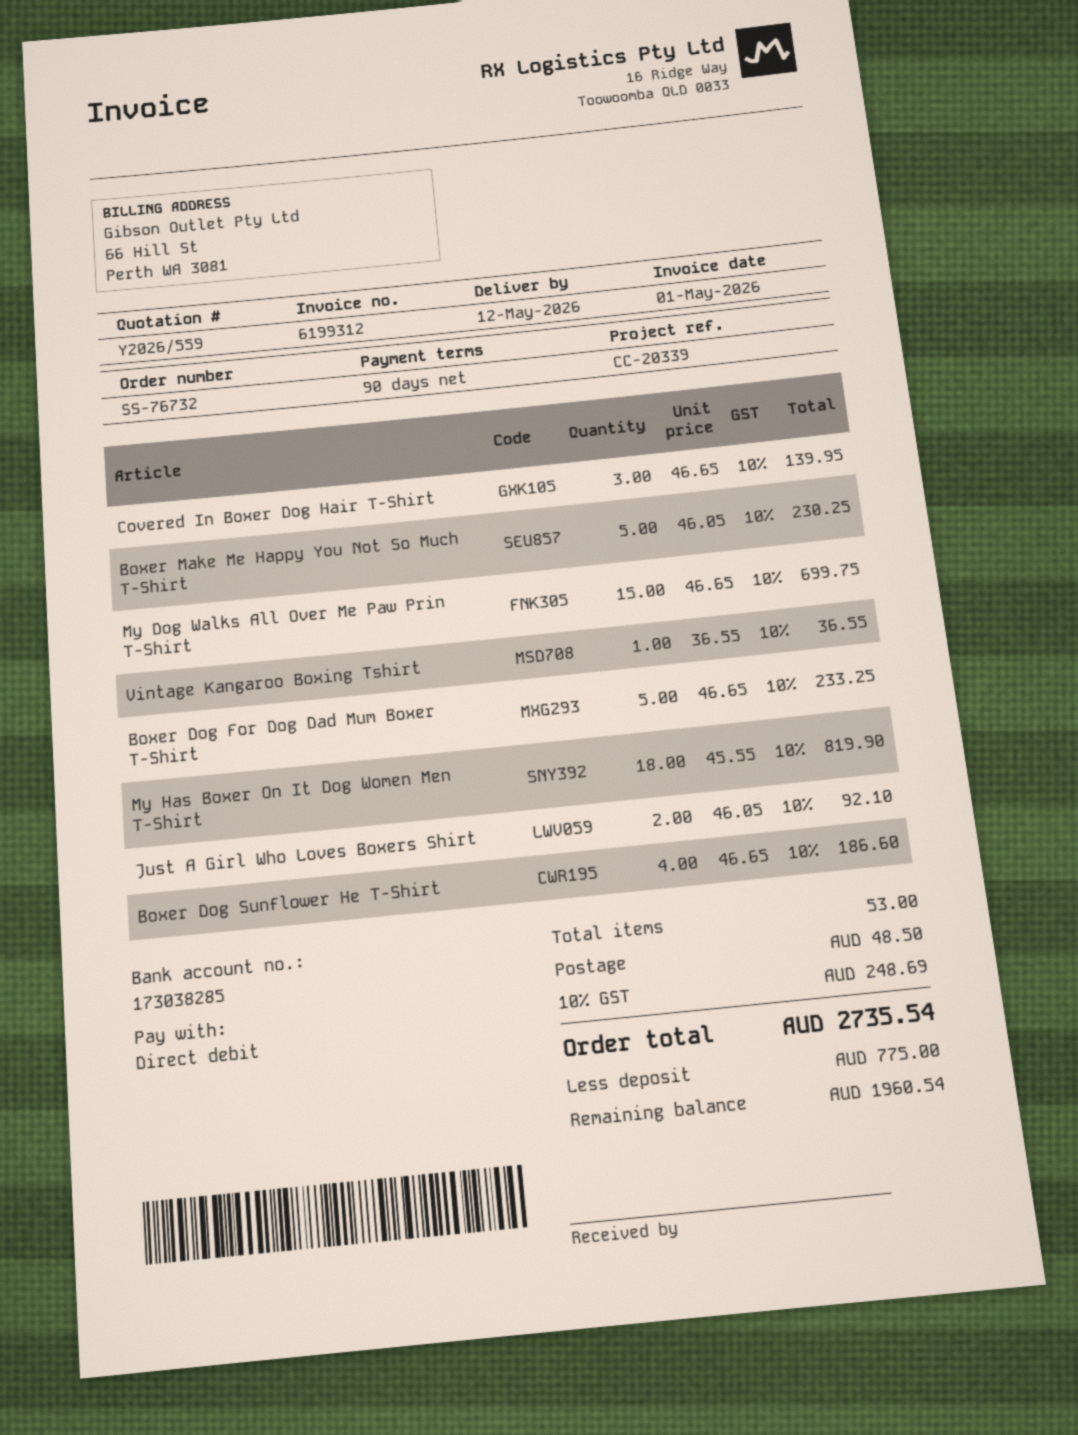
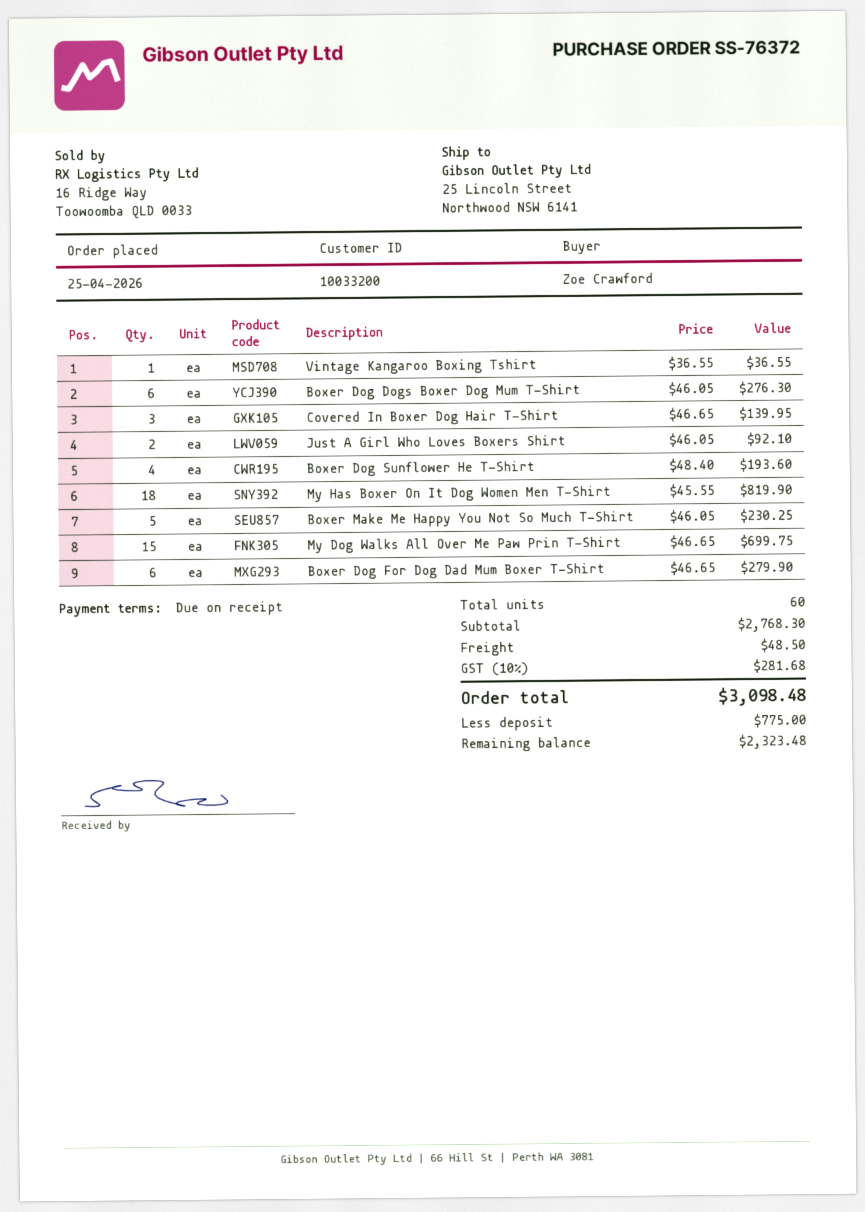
order number: SS-76732 -> SS-76372
payment terms: 90 days -> on receipt
Boxer Dog For Dog Dad Mum Boxer T-Shirt: 5 x 46.65 = 233.25 -> 6 x 46.65 = 279.90
Boxer Dog Sunflower He T-Shirt: 4 x 46.65 = 186.60 -> 4 x 48.40 = 193.60
Boxer Dog Dogs Boxer Dog Mum T-Shirt: none -> 6 x 46.05 = 276.30
total quantity: 53 -> 60
tax: 10% = 248.69 -> 10% = 281.68
total: 2735.54 -> 3098.48
balance: 1960.54 -> 2323.48

